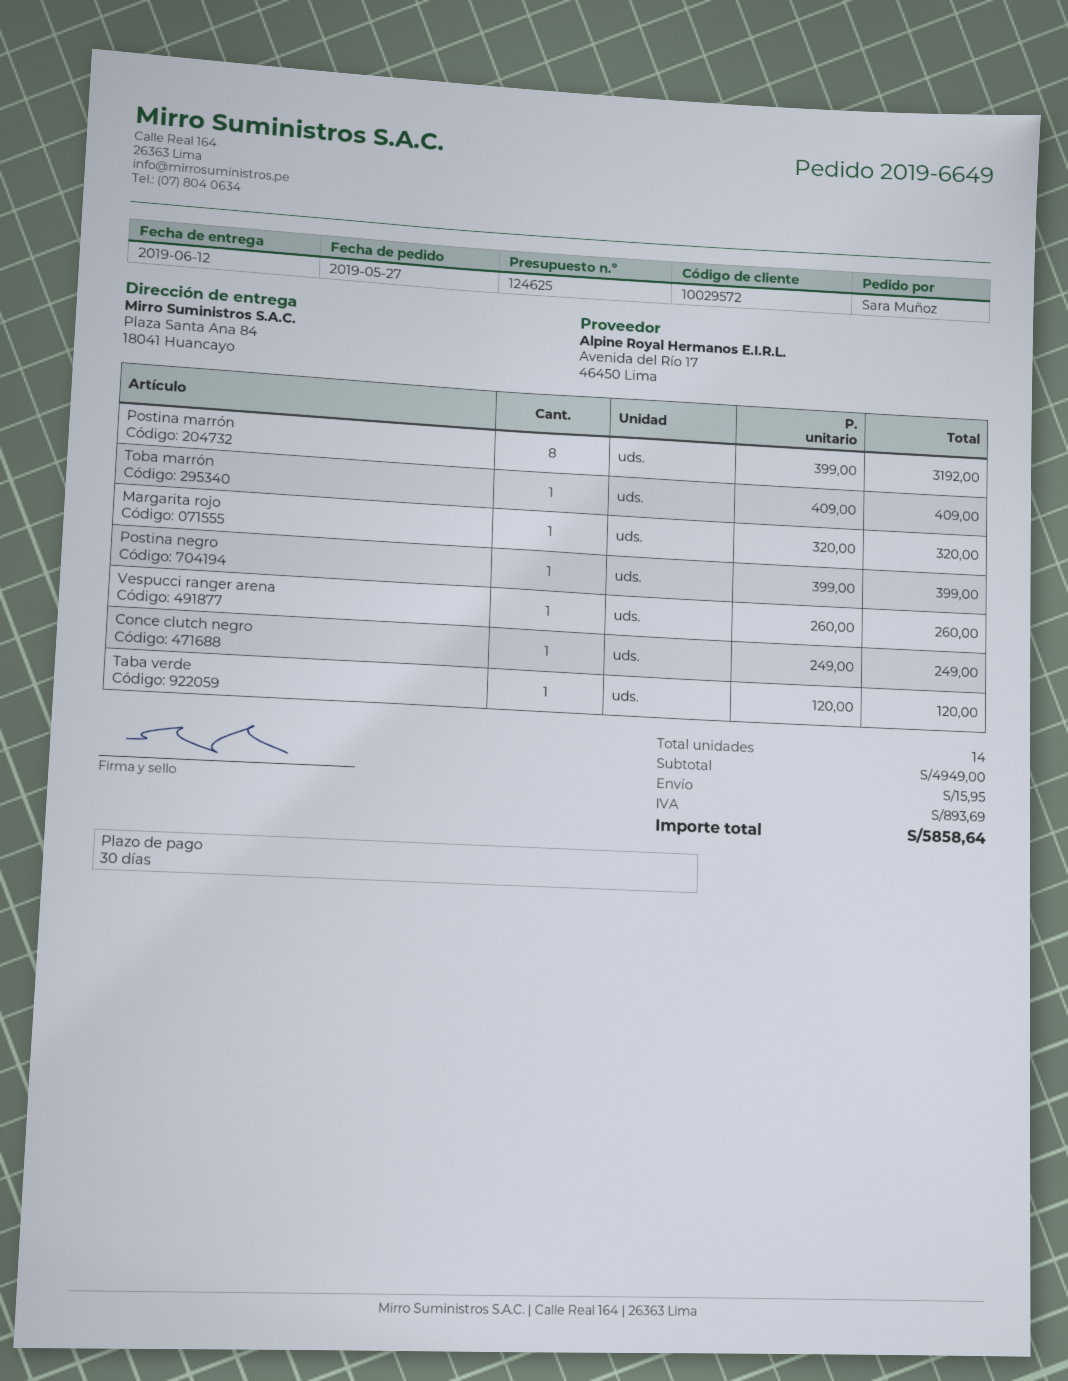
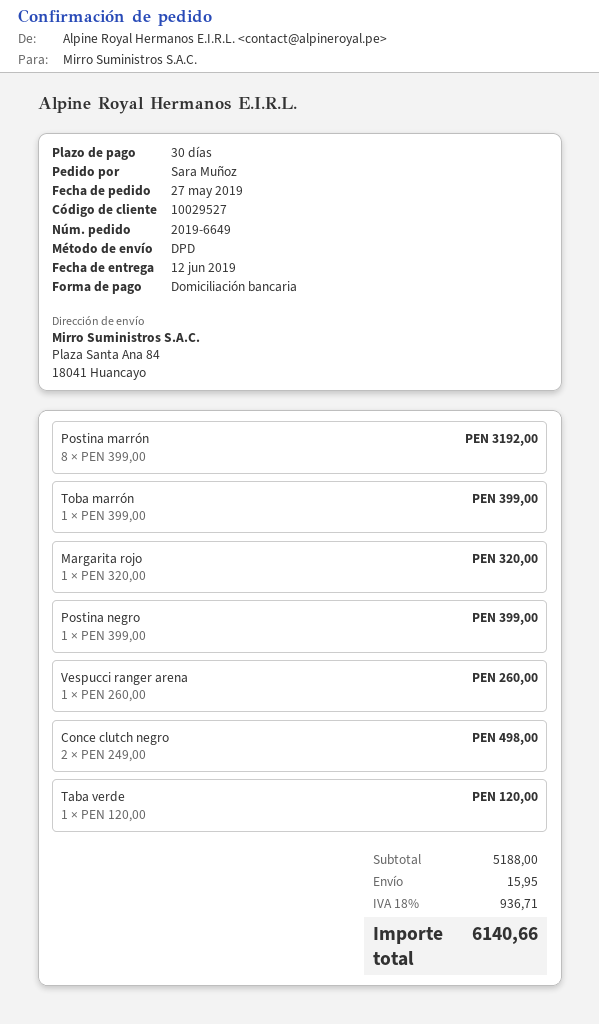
customer number: 10029572 -> 10029527
Toba marrón: 1 x 409.00 = 409.00 -> 1 x 399.00 = 399.00
Conce clutch negro: 1 x 249.00 = 249.00 -> 2 x 249.00 = 498.00
subtotal: 4949.00 -> 5188.00
tax: 893.69 -> 936.71
total: 5858.64 -> 6140.66

